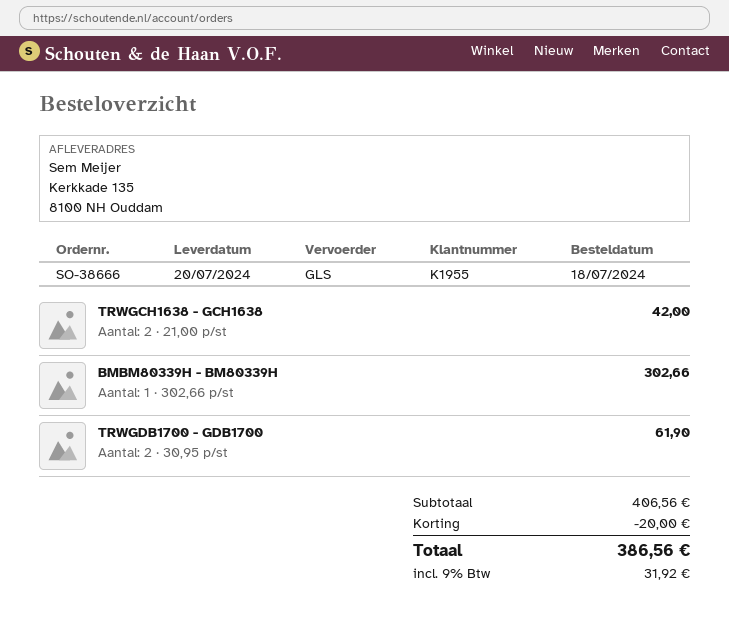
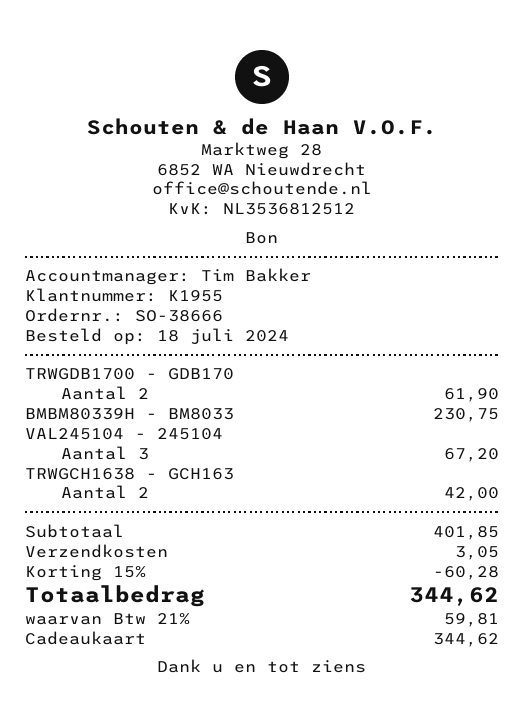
BMBM80339H - BM80339H: 1 for 302.66 -> 1 for 230.75
VAL245104 - 245104: none -> 3 for 67.20
subtotal: 406.56 -> 401.85
discount: 20.00 -> 60.28
shipping: none -> 3.05
tax: 9% = 31.92 -> 21% = 59.81
total: 386.56 -> 344.62

